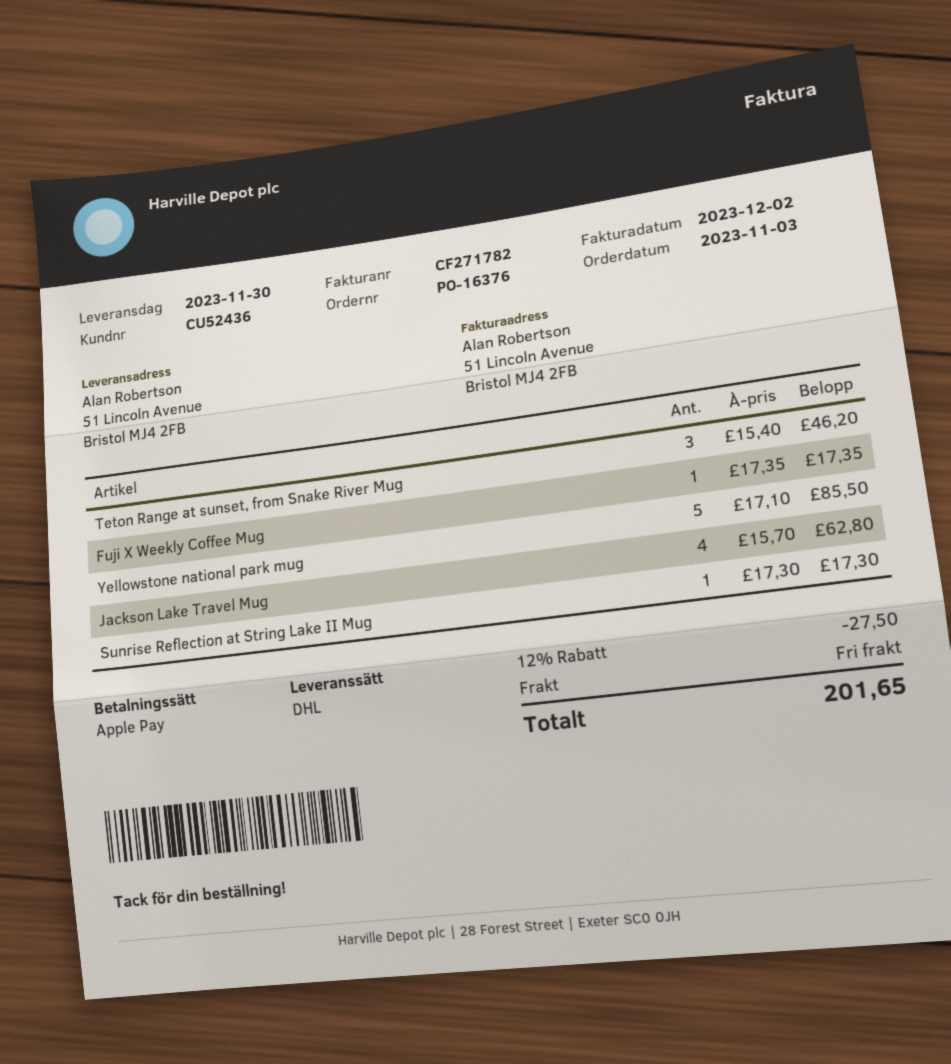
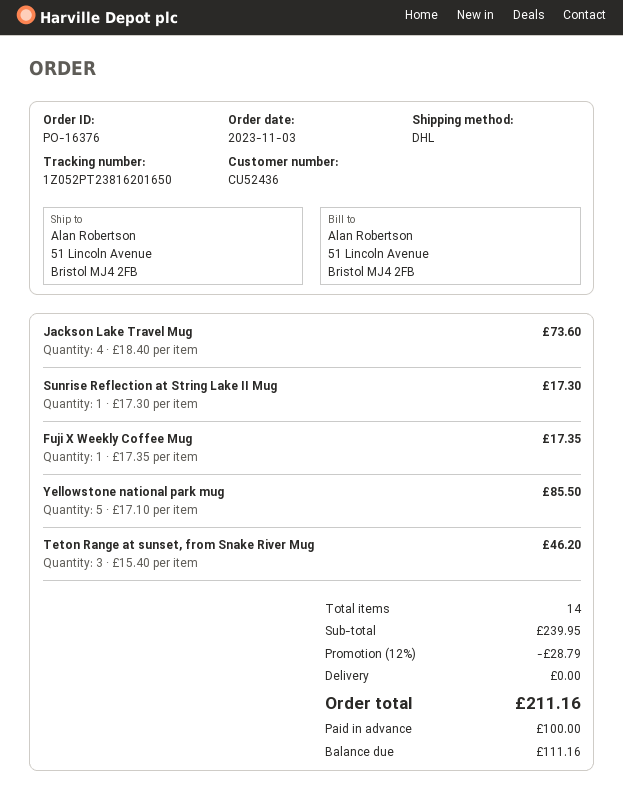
Jackson Lake Travel Mug: 4 x 15.70 = 62.80 -> 4 x 18.40 = 73.60
discount: 12% = 27.50 -> 12% = 28.79
total: 201.65 -> 211.16

